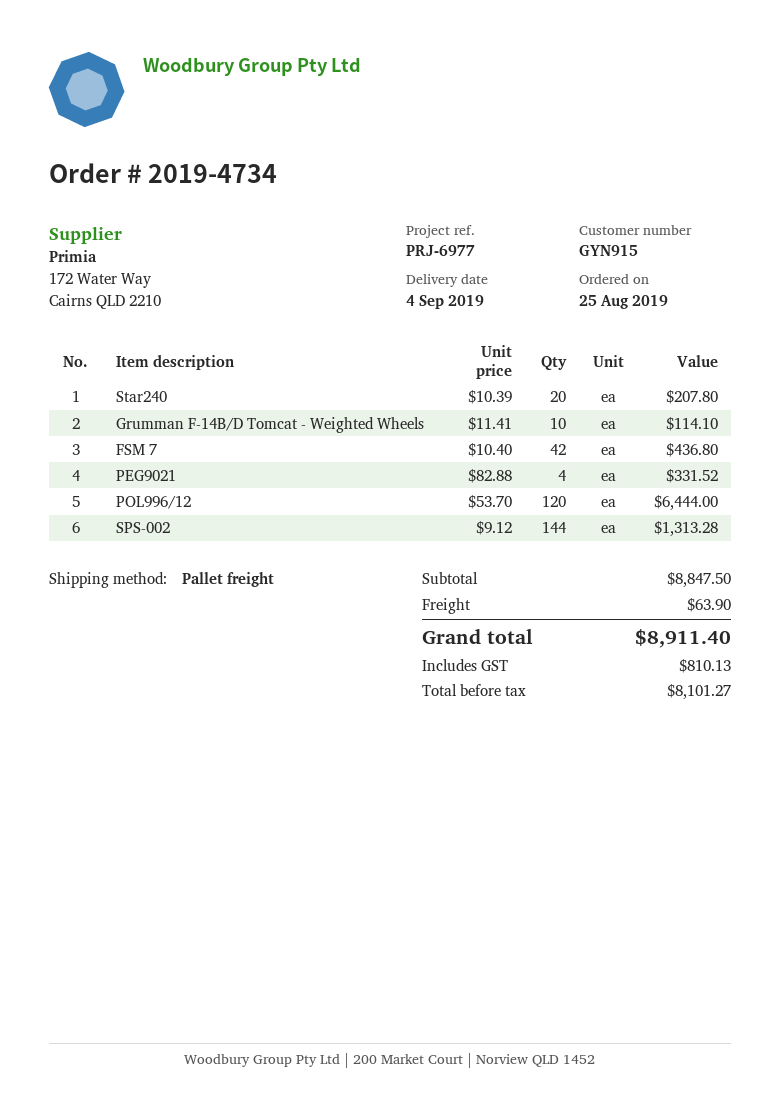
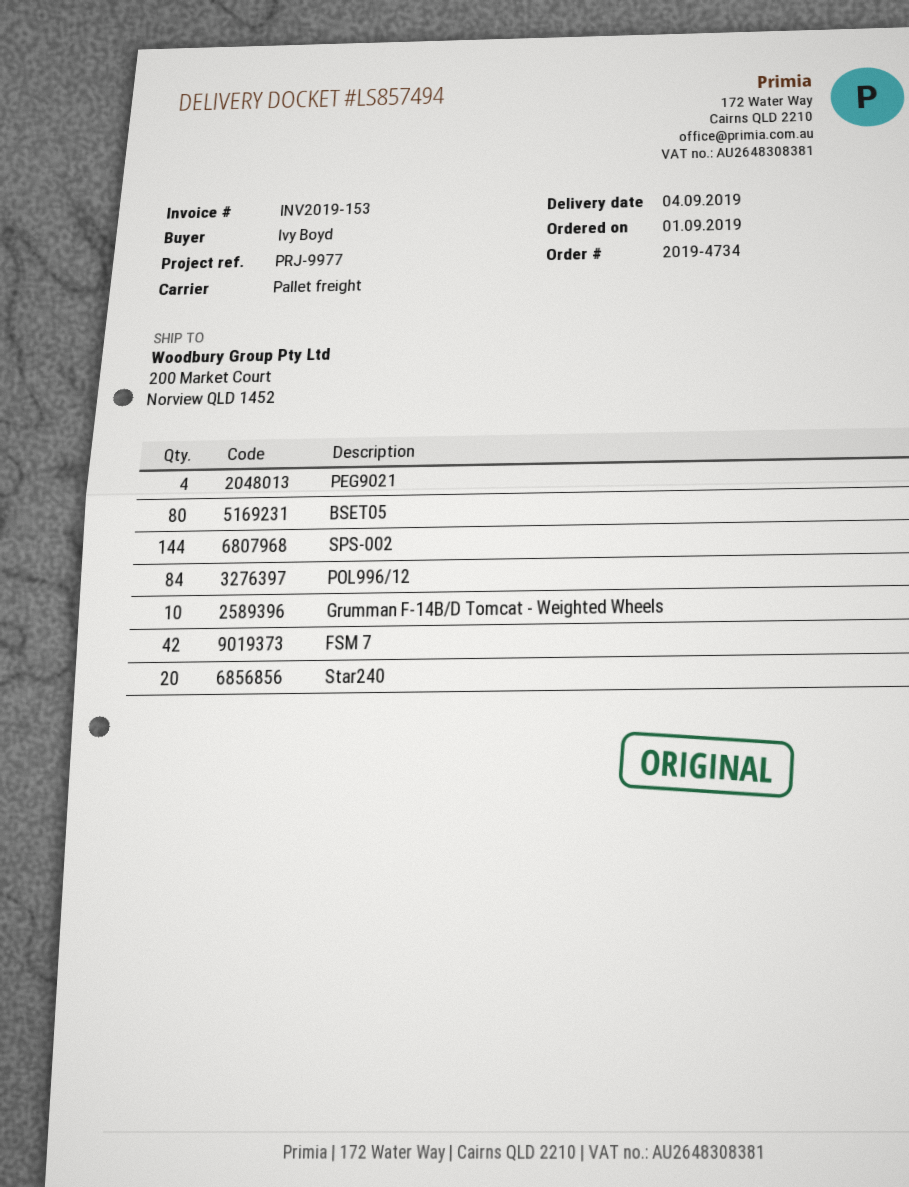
order date: 2019-08-25 -> 2019-09-01
reference: PRJ-6977 -> PRJ-9977
POL996/12: 120 -> 84
BSET05: none -> 80

